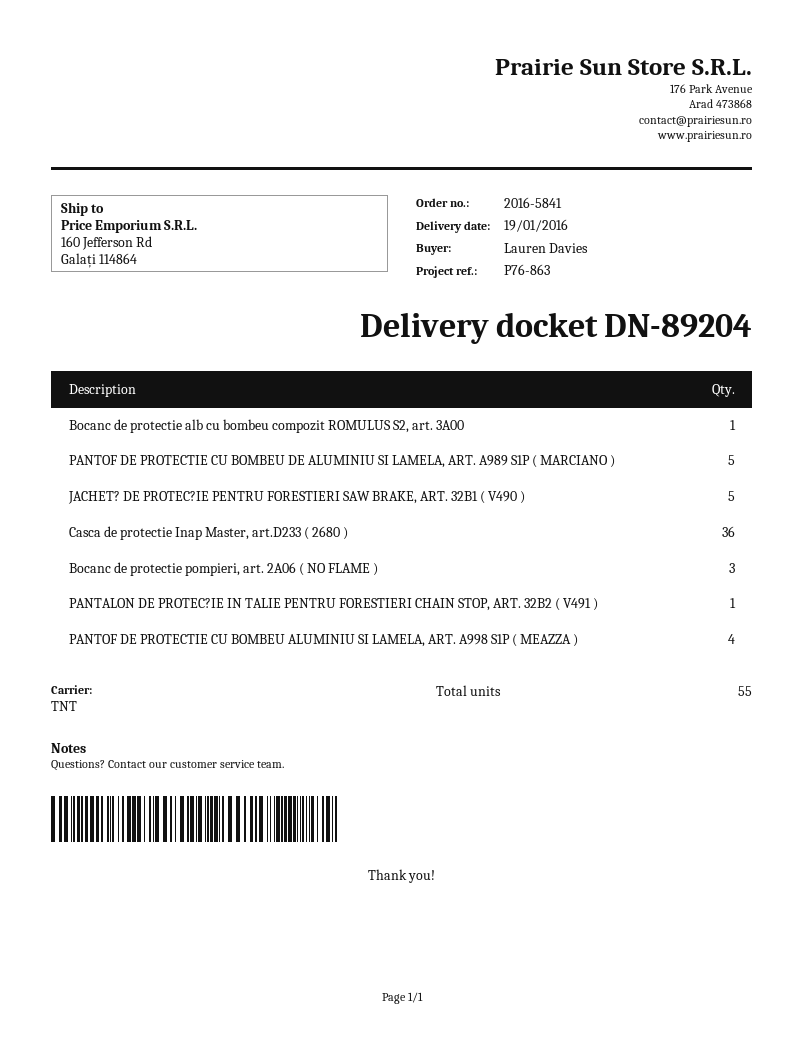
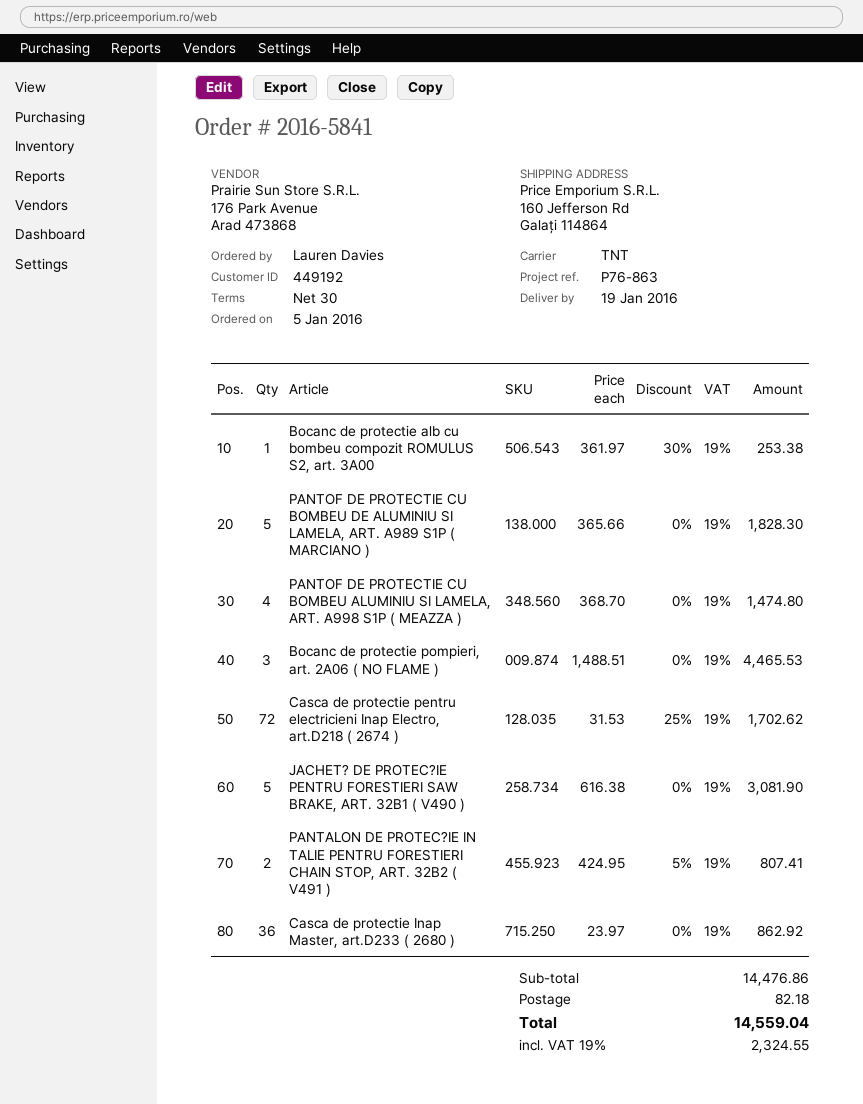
PANTALON DE PROTEC?IE IN TALIE PENTRU FORESTIERI CHAIN STOP, ART. 32B2 ( V491 ): 1 -> 2
Casca de protectie pentru electricieni Inap Electro, art.D218 ( 2674 ): none -> 72

